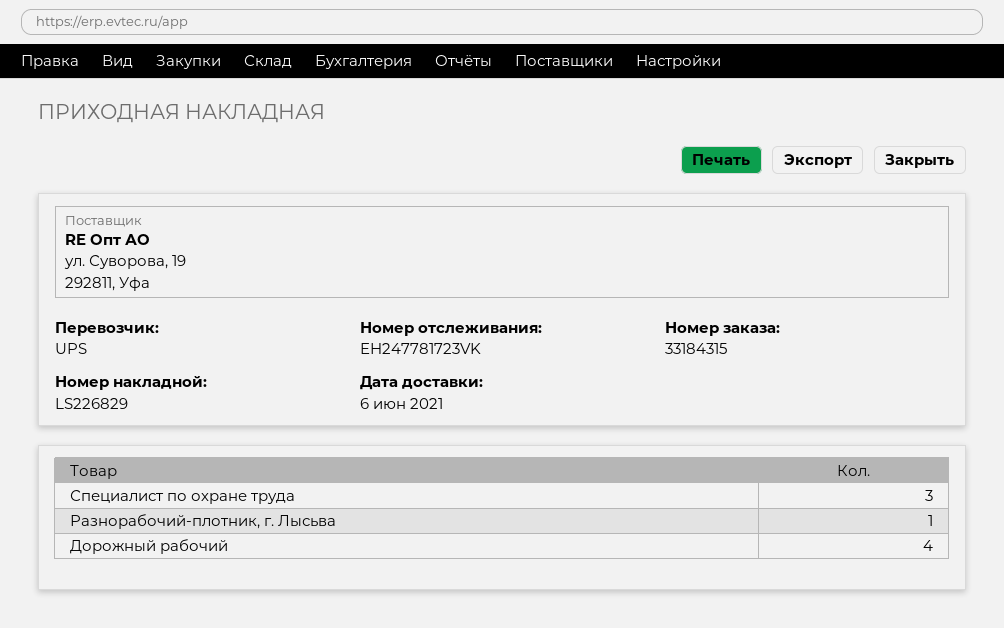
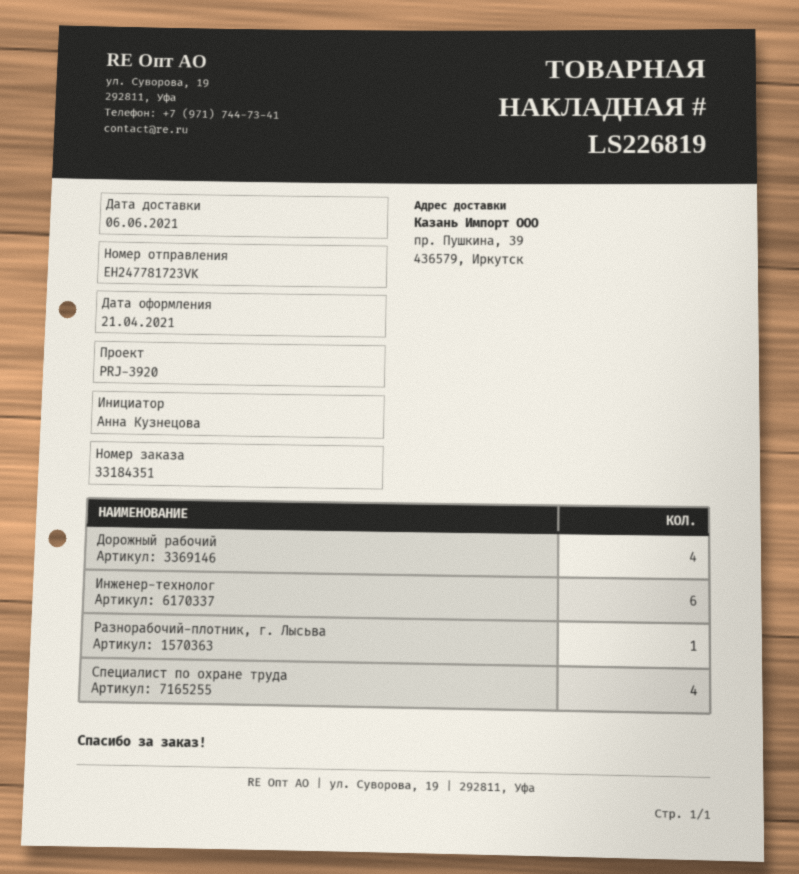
order number: 33184315 -> 33184351
delivery note number: LS226829 -> LS226819
Специалист по охране труда: 3 -> 4
Инженер-технолог: none -> 6

